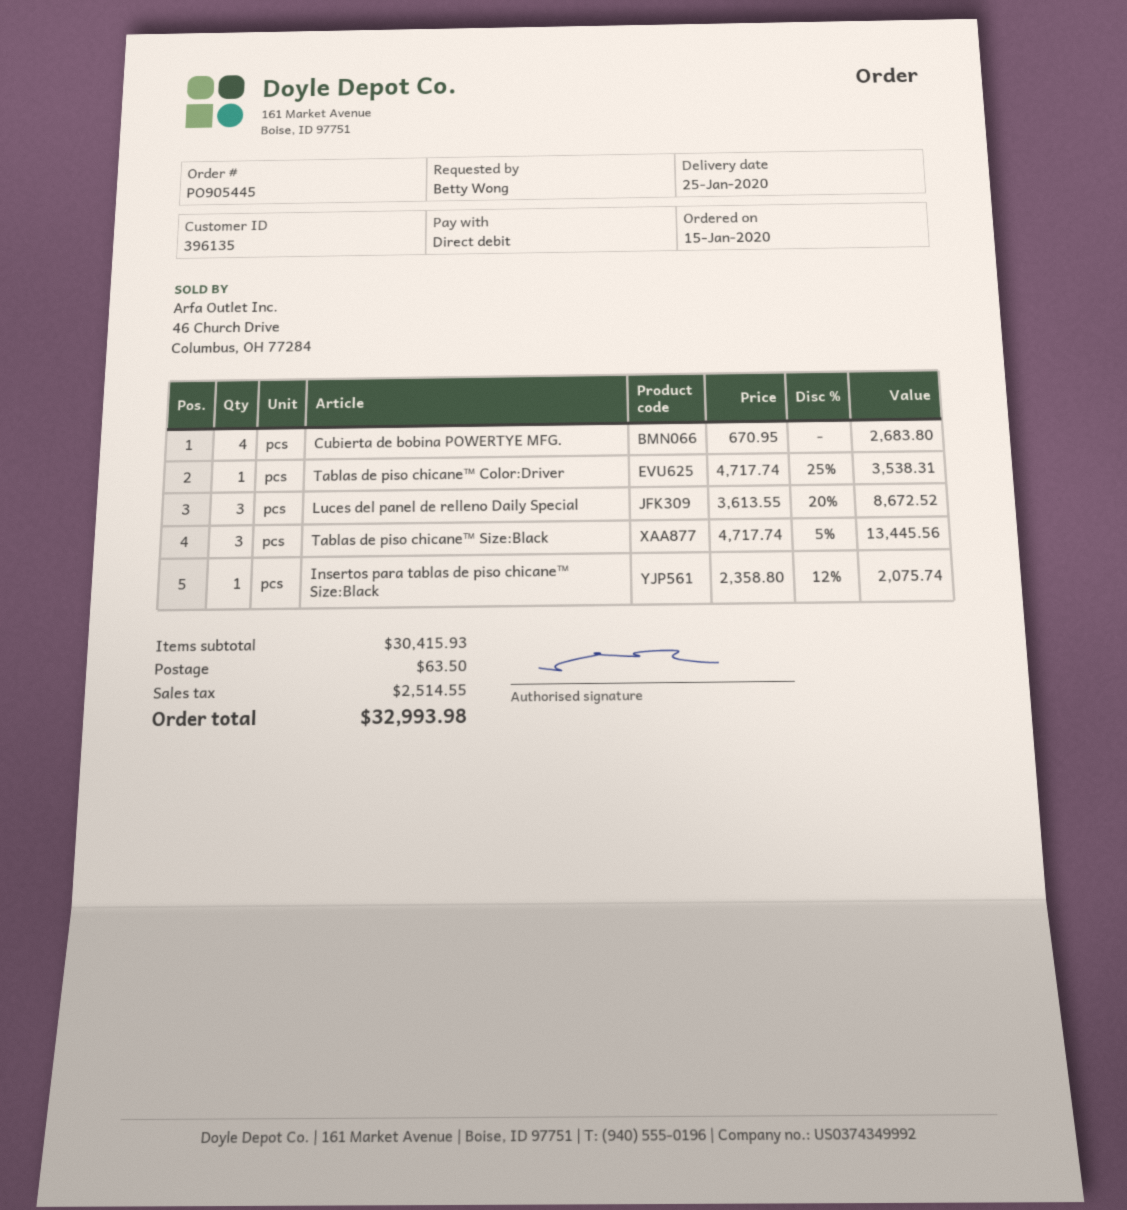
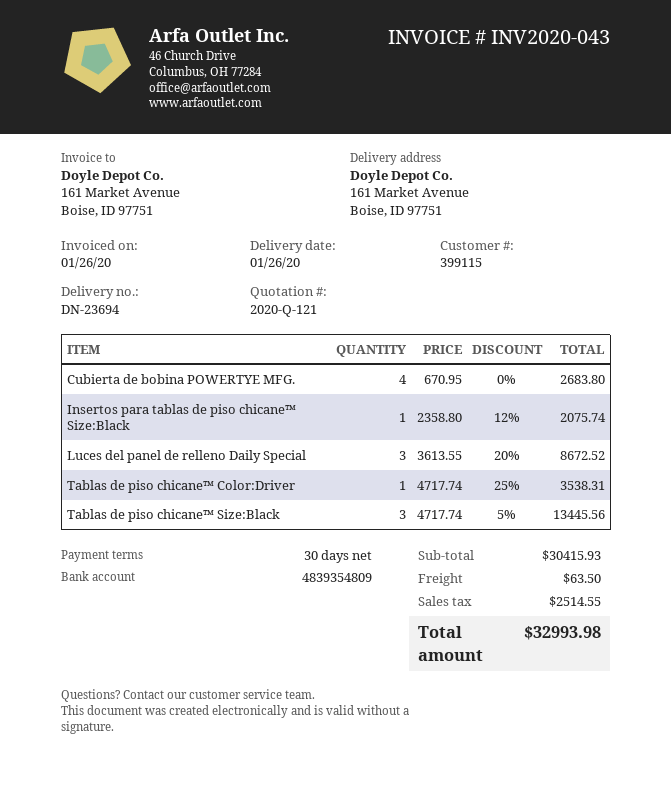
delivery date: 2020-01-25 -> 2020-01-26
customer number: 396135 -> 399115

